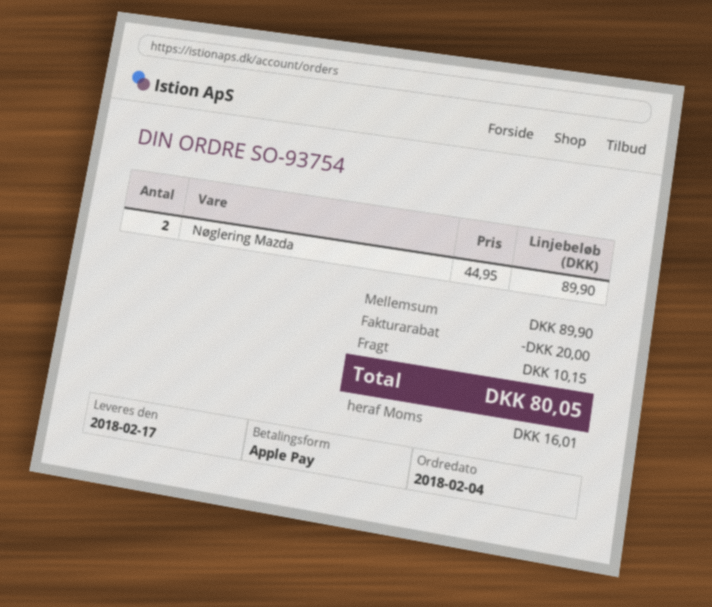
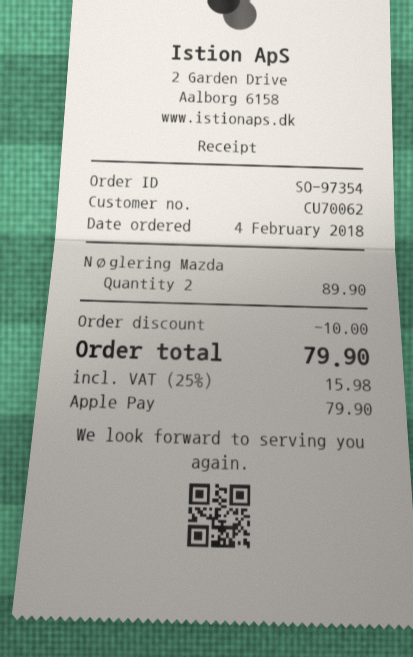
order number: SO-93754 -> SO-97354
discount: 20.00 -> 10.00
shipping: 10.15 -> none
tax: 16.01 -> 15.98
total: 80.05 -> 79.90

